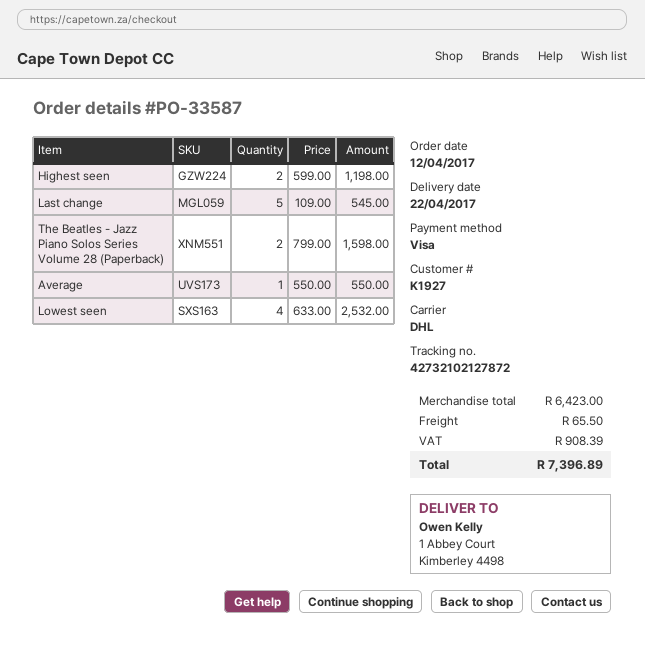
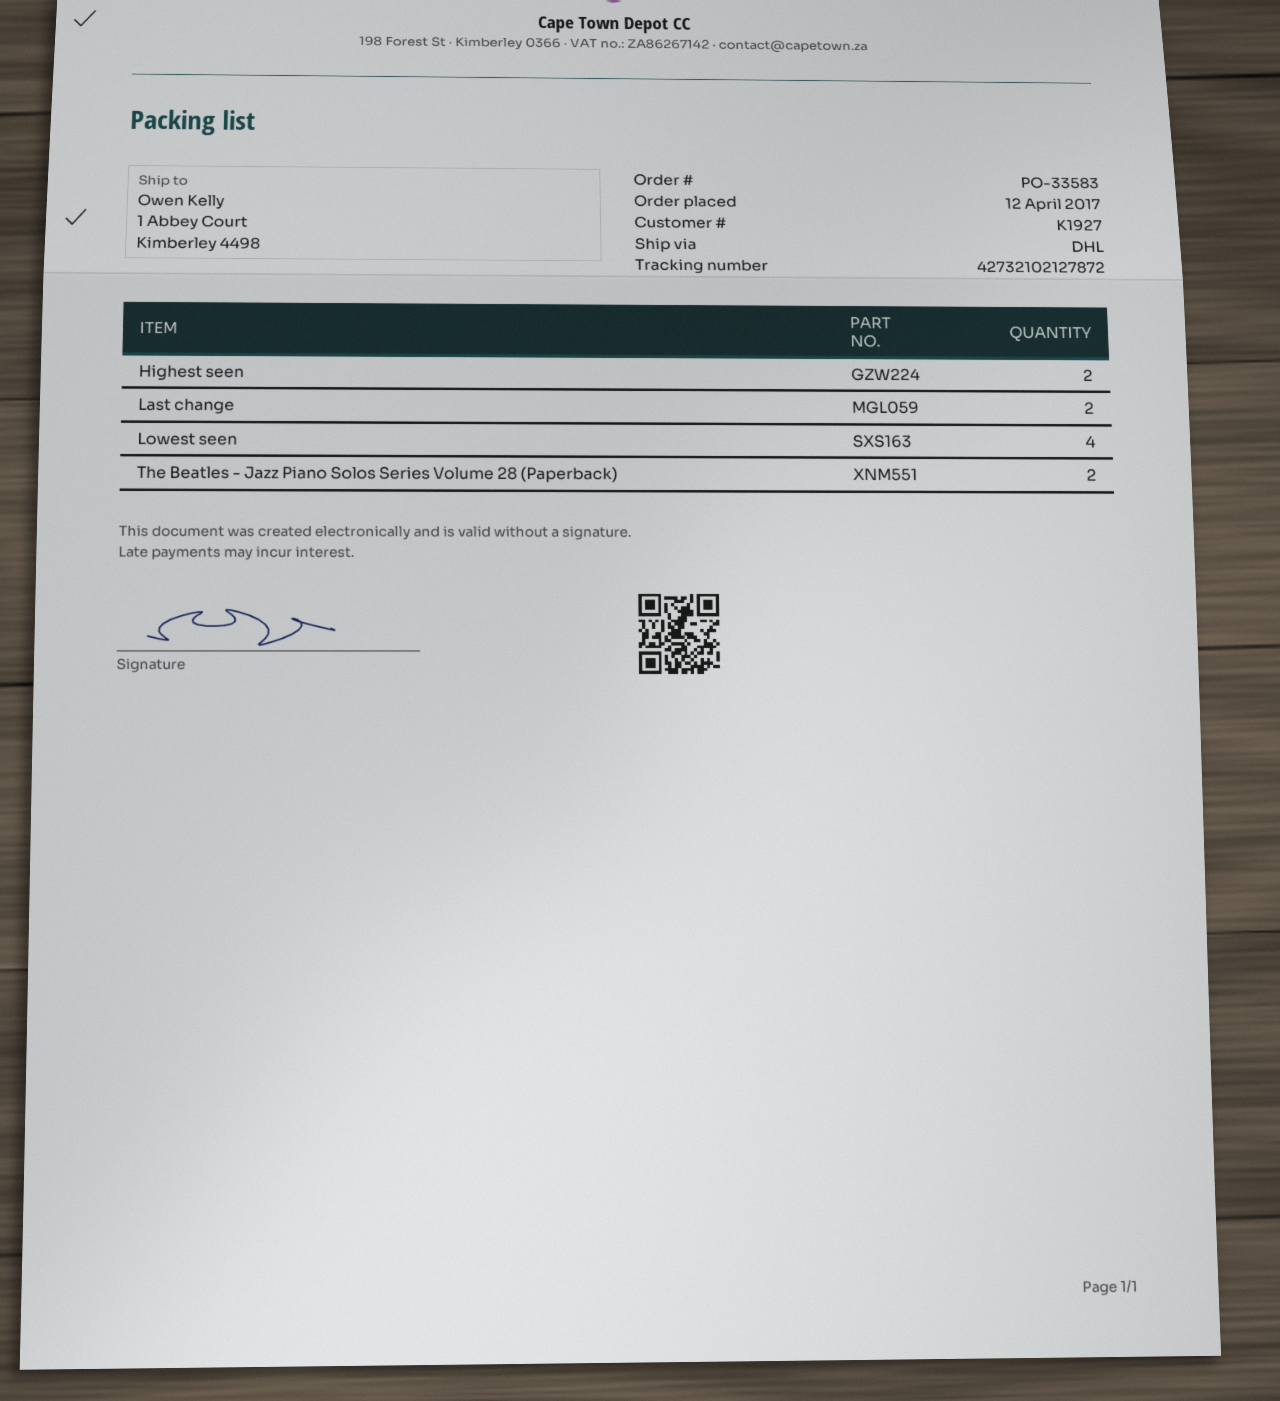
order number: PO-33587 -> PO-33583
Last change: 5 -> 2
Average: 1 -> none

